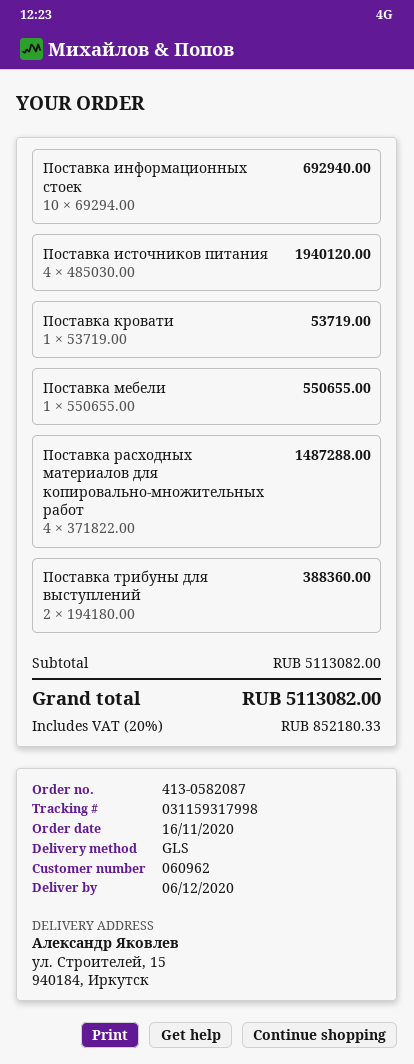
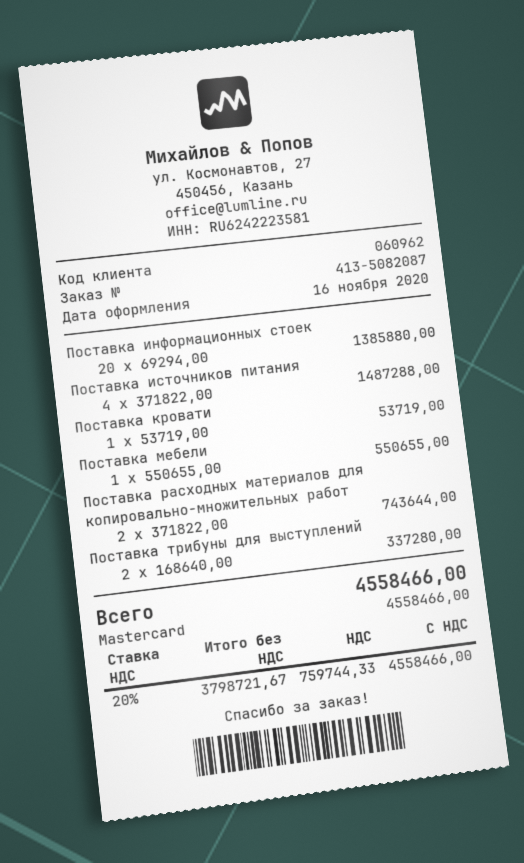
order number: 413-0582087 -> 413-5082087
Поставка информационных стоек: 10 x 69294.00 = 692940.00 -> 20 x 69294.00 = 1385880.00
Поставка источников питания: 4 x 485030.00 = 1940120.00 -> 4 x 371822.00 = 1487288.00
Поставка расходных материалов для копировально-множительных работ: 4 x 371822.00 = 1487288.00 -> 2 x 371822.00 = 743644.00
Поставка трибуны для выступлений: 2 x 194180.00 = 388360.00 -> 2 x 168640.00 = 337280.00
tax: 20% = 852180.33 -> 20% = 759744.33
total: 5113082.00 -> 4558466.00

